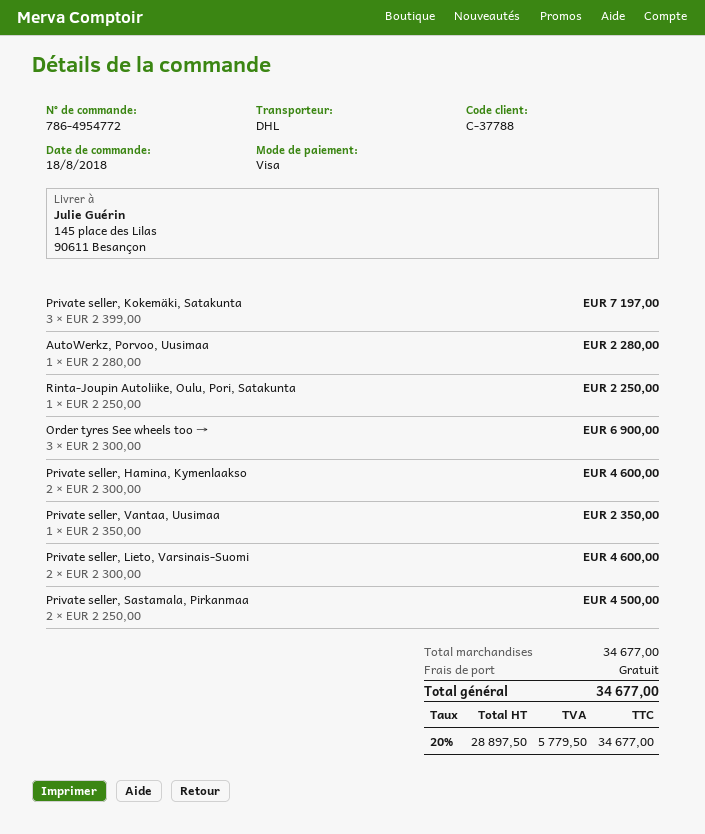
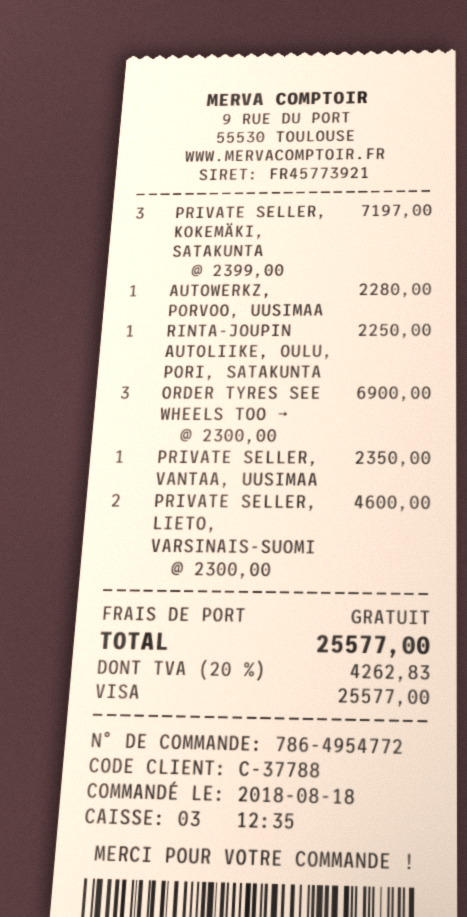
Private seller, Hamina, Kymenlaakso: 2 x 2300.00 = 4600.00 -> none
Private seller, Sastamala, Pirkanmaa: 2 x 2250.00 = 4500.00 -> none
tax: 20% = 5779.50 -> 20% = 4262.83
total: 34677.00 -> 25577.00

